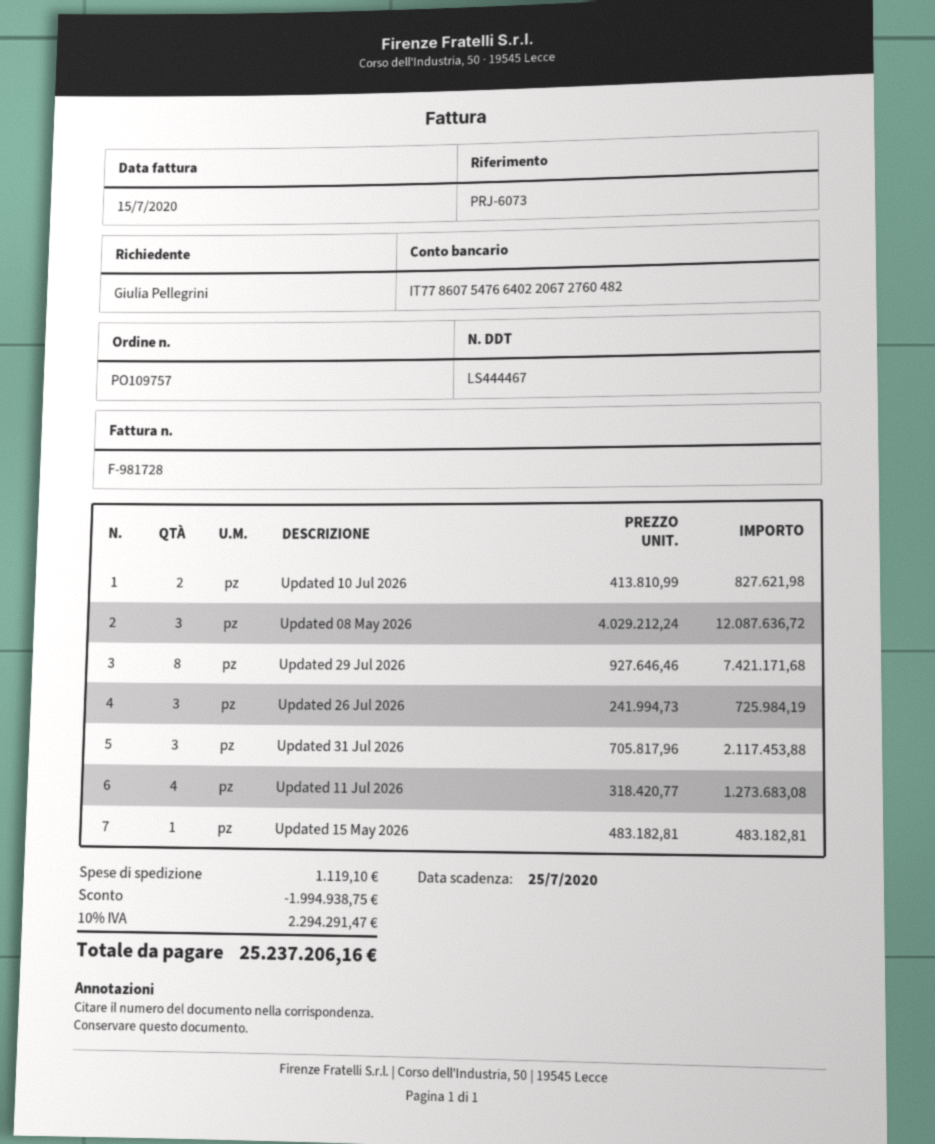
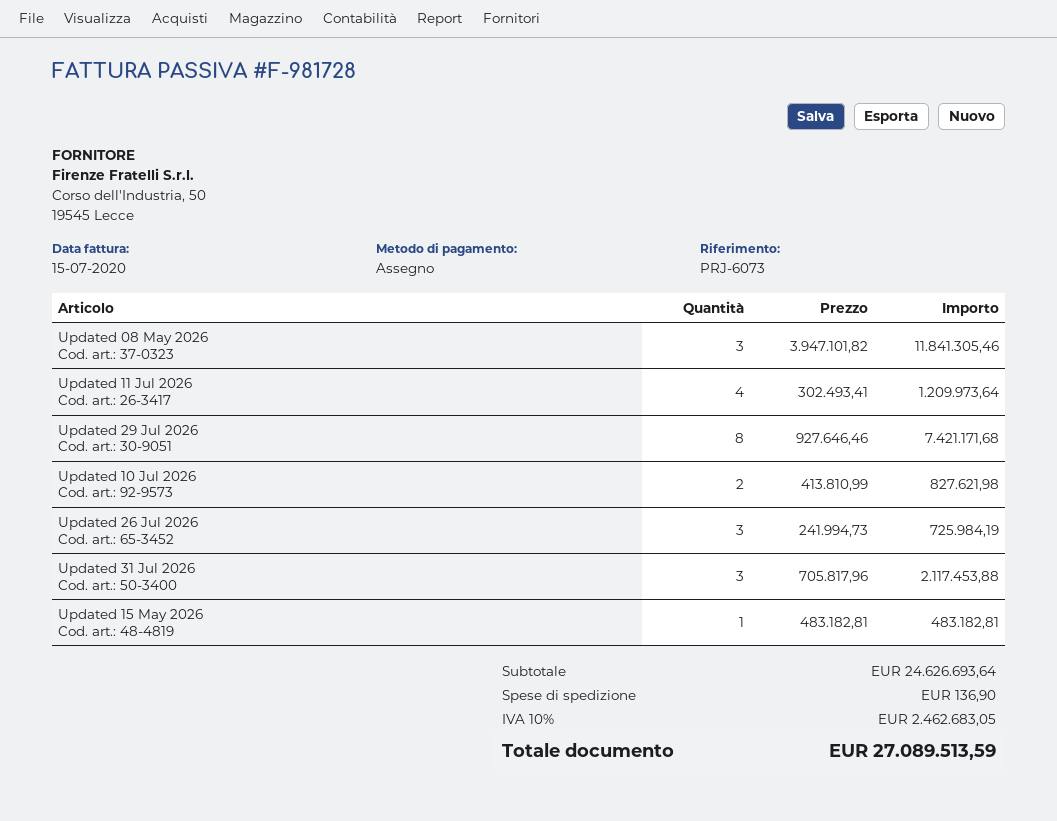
Updated 08 May 2026: 3 x 4029212.24 = 12087636.72 -> 3 x 3947101.82 = 11841305.46
Updated 11 Jul 2026: 4 x 318420.77 = 1273683.08 -> 4 x 302493.41 = 1209973.64
discount: 1994938.75 -> none
shipping: 1119.10 -> 136.90
tax: 10% = 2294291.47 -> 10% = 2462683.05
total: 25237206.16 -> 27089513.59

